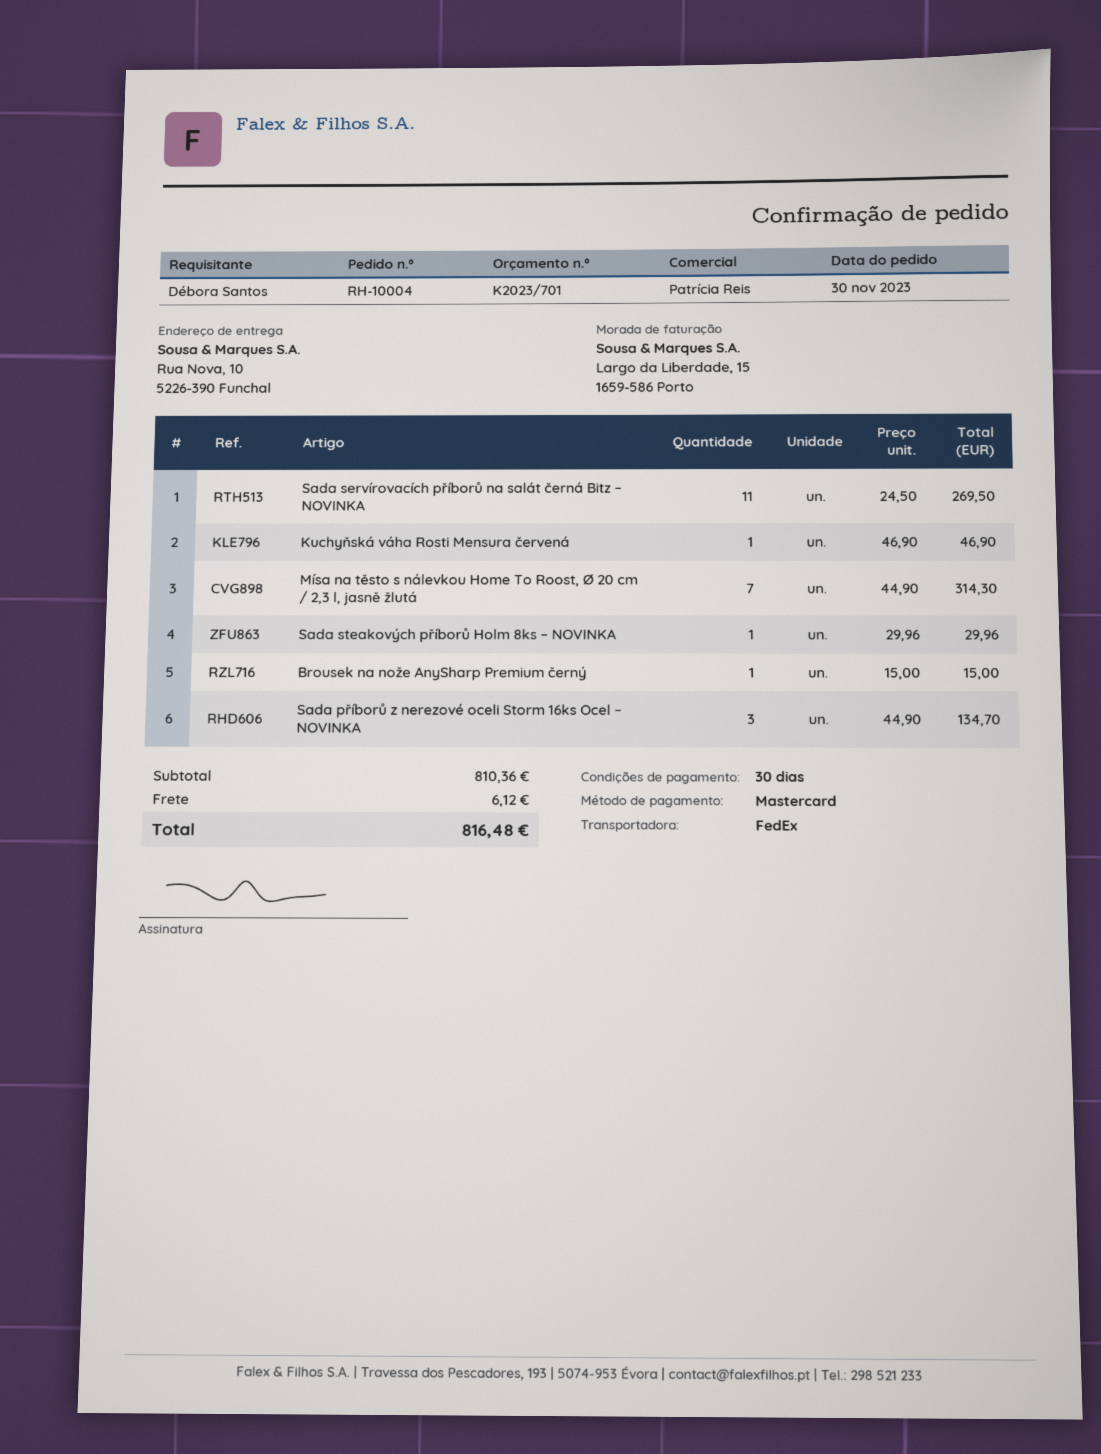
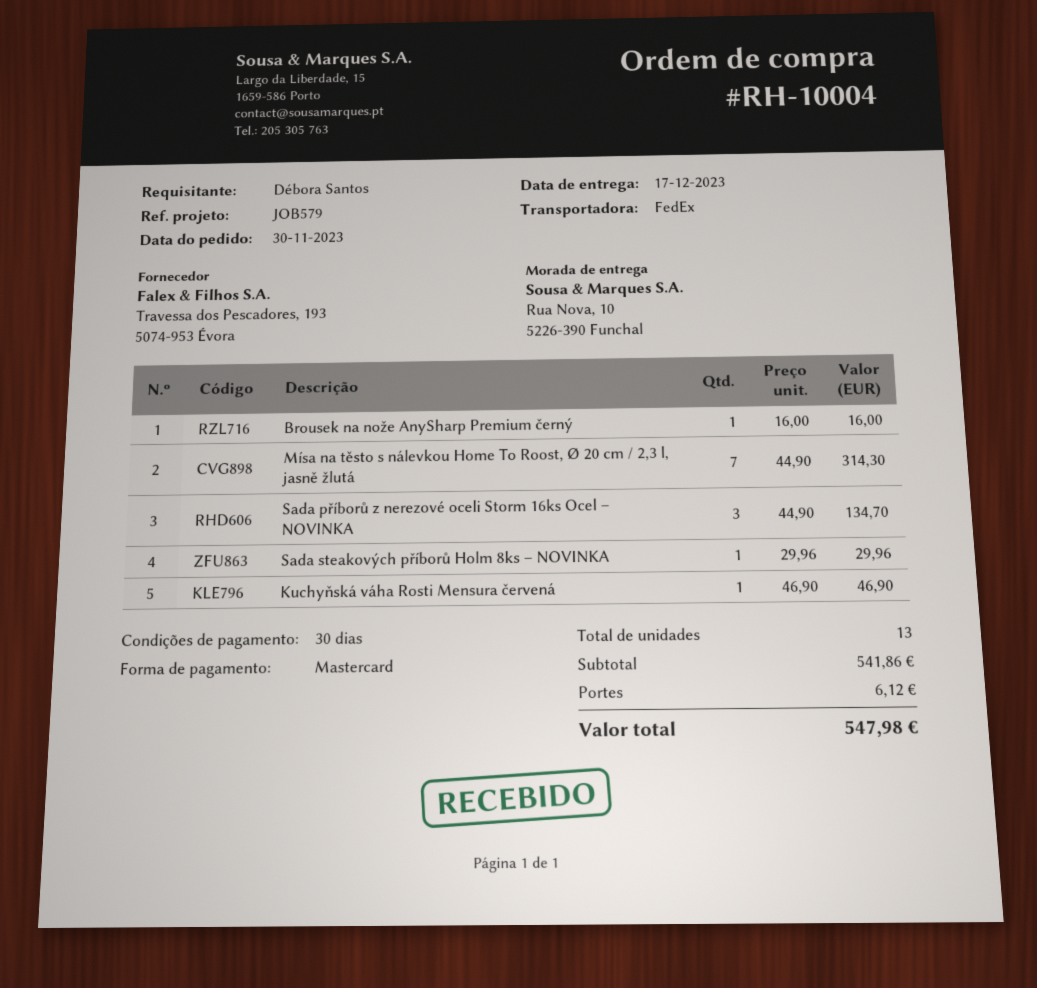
Sada servírovacích příborů na salát černá Bitz – NOVINKA: 11 x 24.50 = 269.50 -> none
Brousek na nože AnySharp Premium černý: 1 x 15.00 = 15.00 -> 1 x 16.00 = 16.00
subtotal: 810.36 -> 541.86
total: 816.48 -> 547.98

